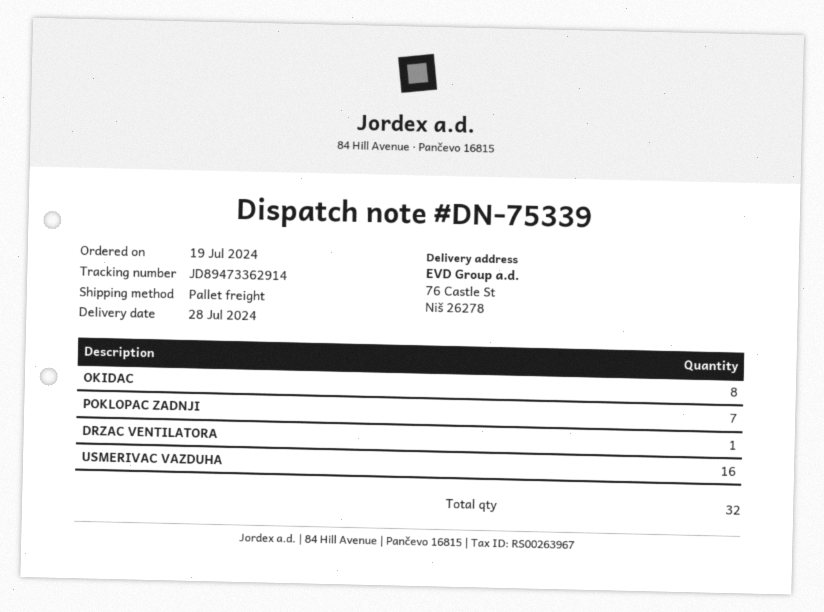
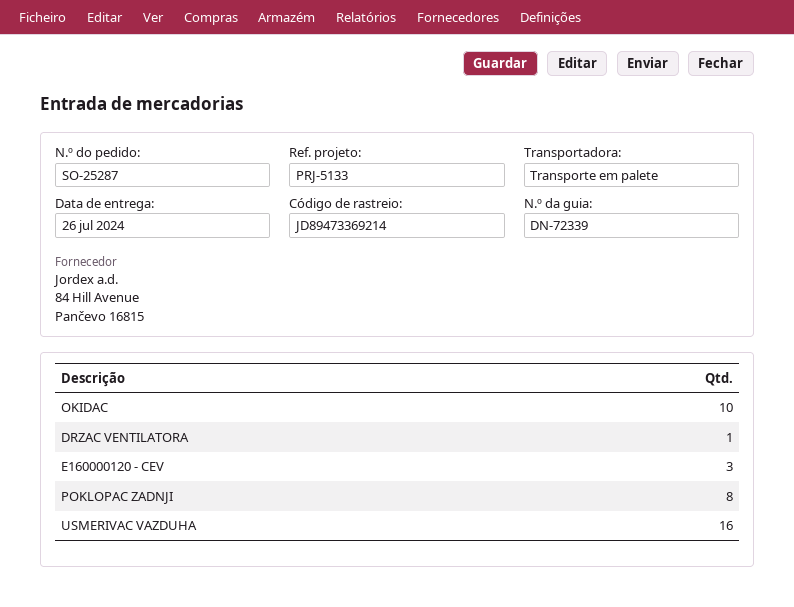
delivery note number: DN-75339 -> DN-72339
delivery date: 2024-07-28 -> 2024-07-26
tracking number: JD89473362914 -> JD89473369214
OKIDAC: 8 -> 10
POKLOPAC ZADNJI: 7 -> 8
E160000120 - CEV: none -> 3

